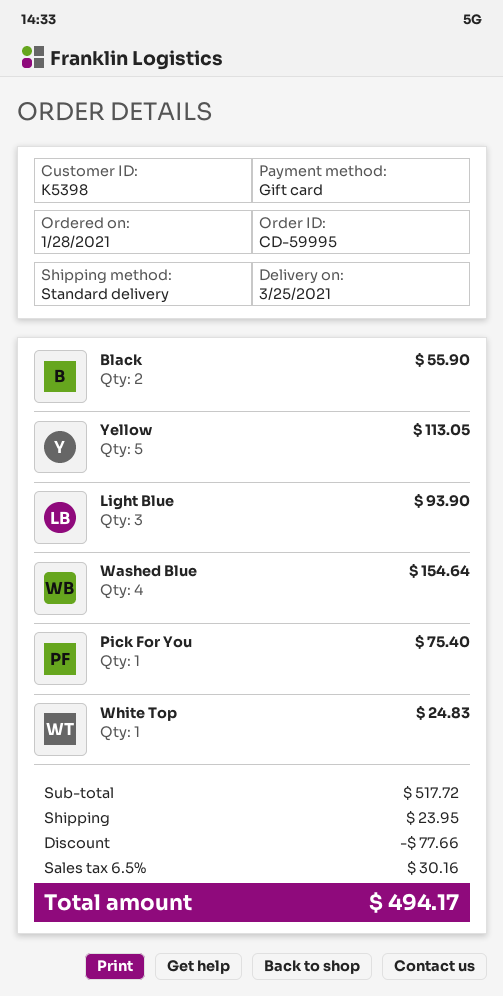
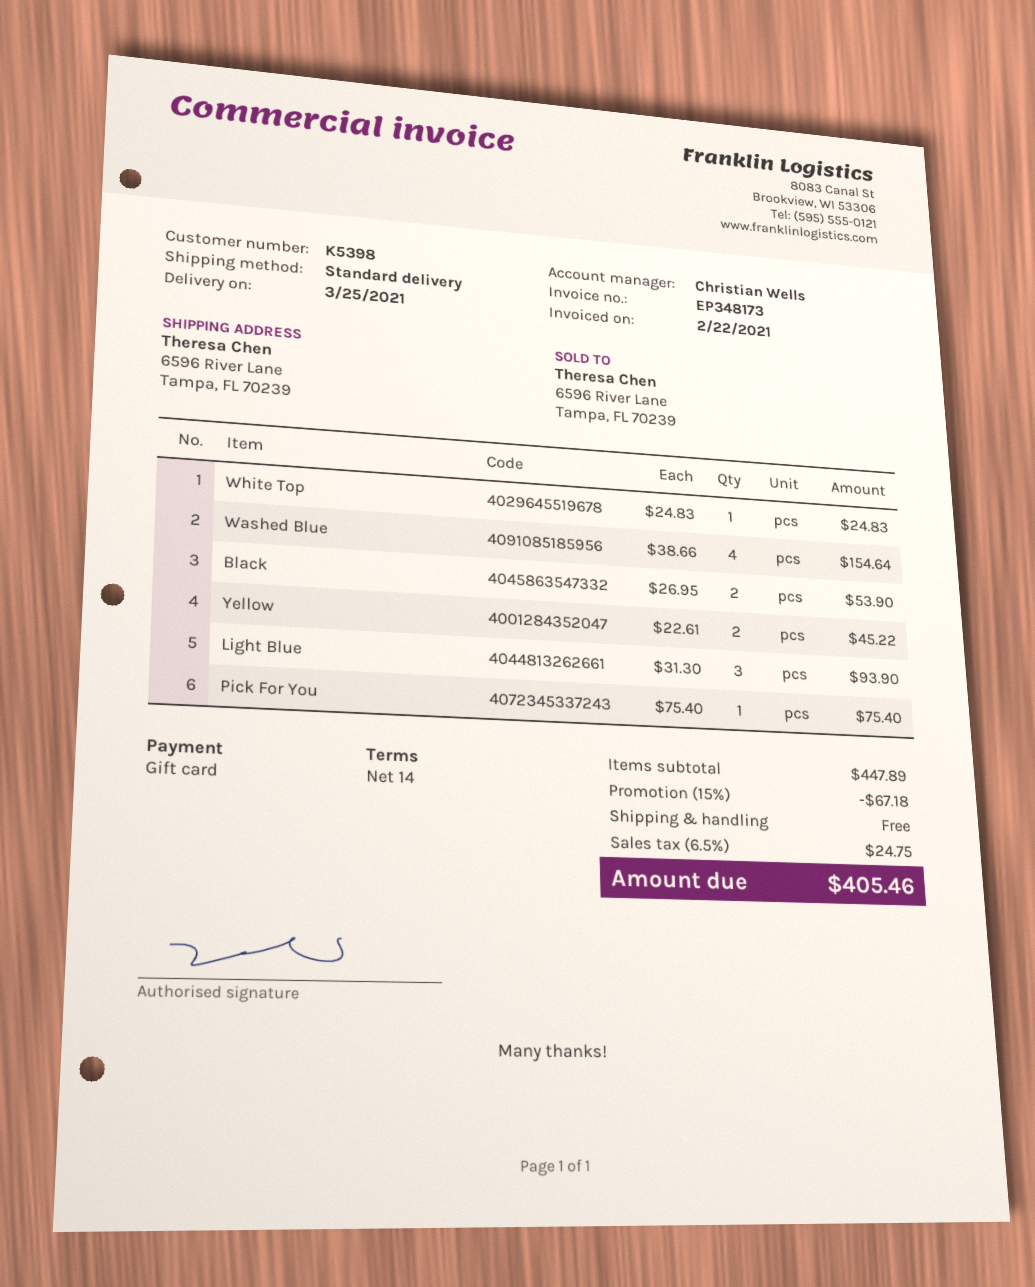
Black: 2 for 55.90 -> 2 for 53.90
Yellow: 5 for 113.05 -> 2 for 45.22
subtotal: 517.72 -> 447.89
discount: 77.66 -> 67.18
shipping: 23.95 -> 0.00
tax: 6.5% = 30.16 -> 6.5% = 24.75
total: 494.17 -> 405.46

